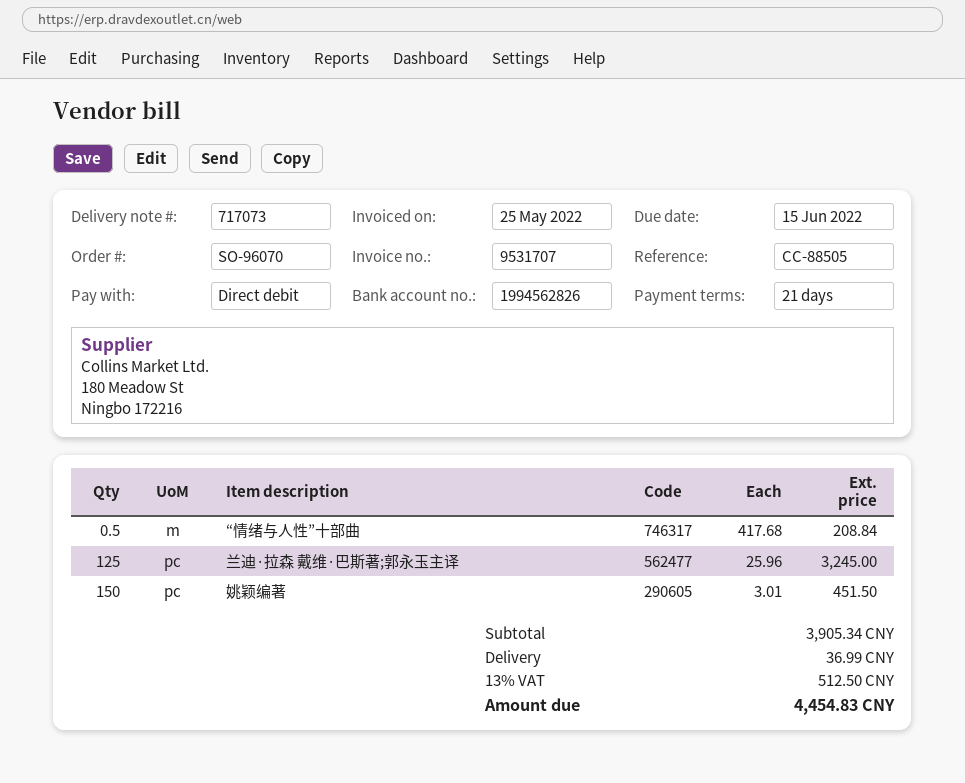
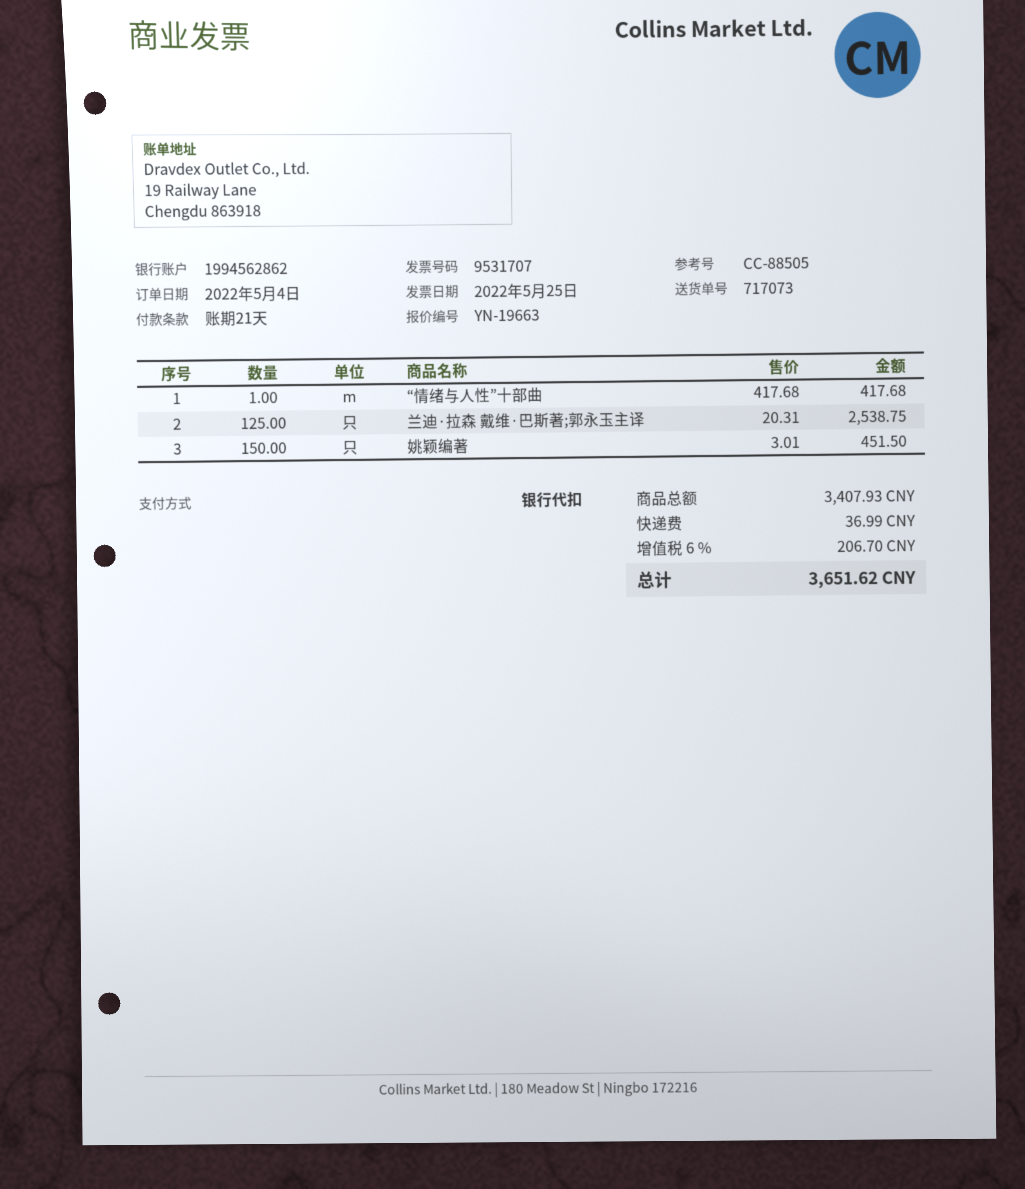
bank account: 1994562826 -> 1994562862
“情绪与人性”十部曲: 0.5 x 417.68 = 208.84 -> 1 x 417.68 = 417.68
兰迪·拉森 戴维·巴斯著;郭永玉主译: 125 x 25.96 = 3245.00 -> 125 x 20.31 = 2538.75
subtotal: 3905.34 -> 3407.93
tax: 13% = 512.50 -> 6% = 206.70
total: 4454.83 -> 3651.62

